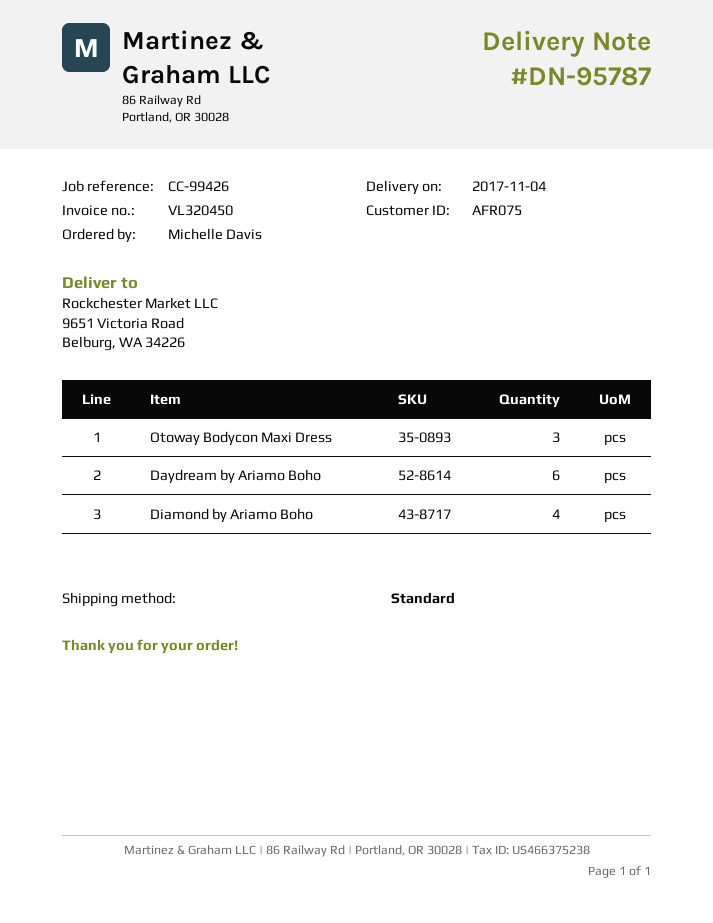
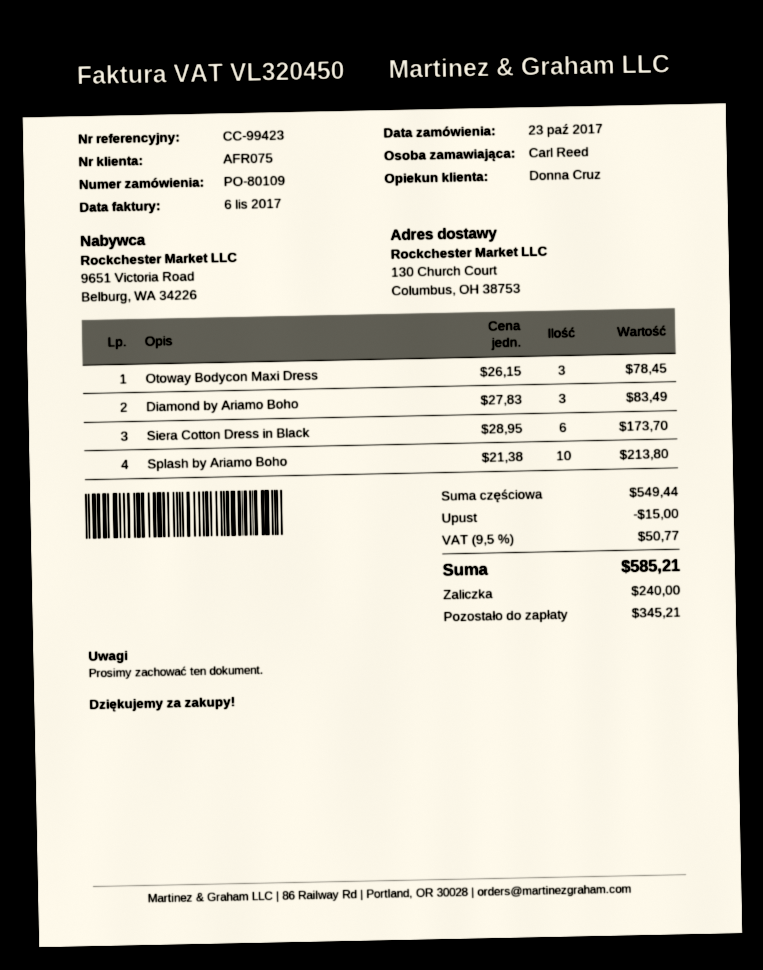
reference: CC-99426 -> CC-99423
ordered by: Michelle Davis -> Carl Reed
ship to: 9651 Victoria Road, Belburg, WA 34226 -> 130 Church Court, Columbus, OH 38753
Daydream by Ariamo Boho: 6 -> none
Diamond by Ariamo Boho: 4 -> 3
Siera Cotton Dress in Black: none -> 6
Splash by Ariamo Boho: none -> 10

